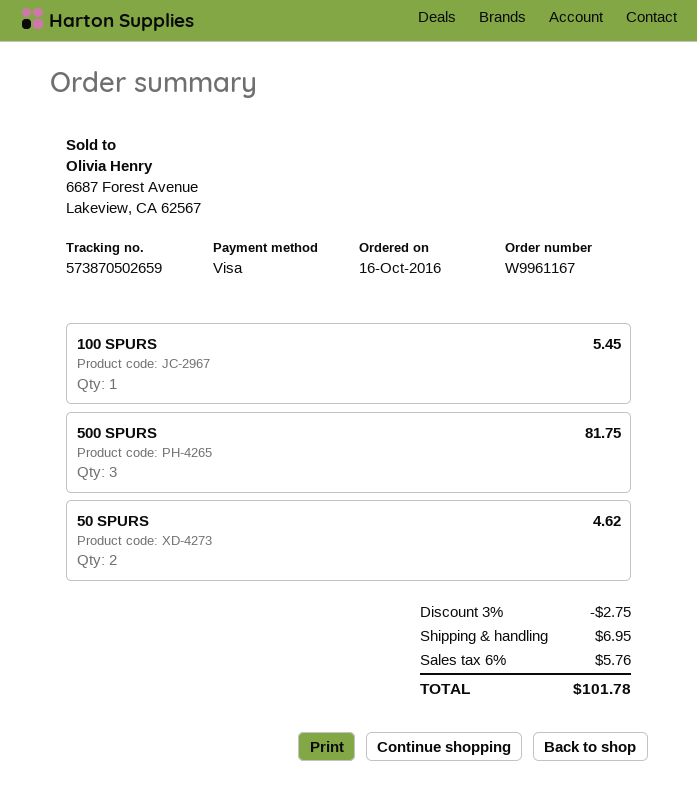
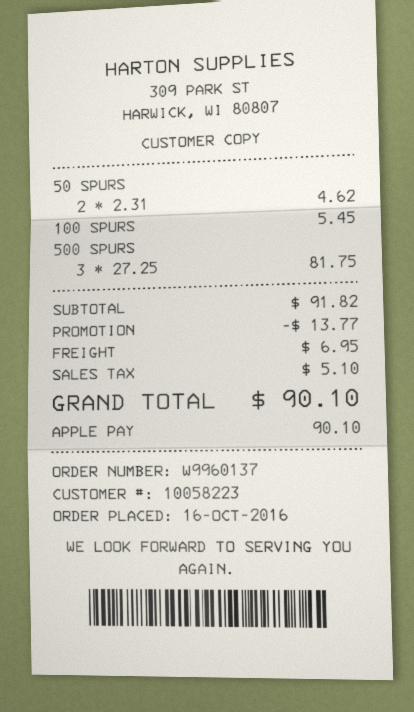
order number: W9961167 -> W9960137
payment method: Visa -> Apple Pay
discount: 2.75 -> 13.77
tax: 5.76 -> 5.10
total: 101.78 -> 90.10

